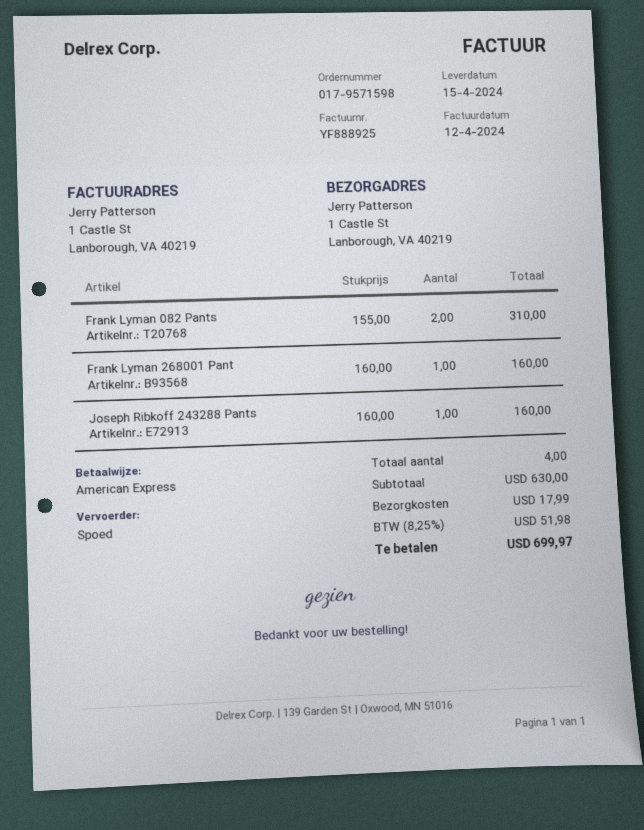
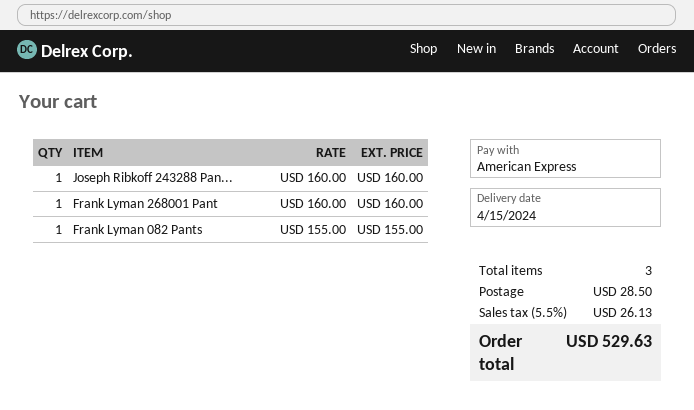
Frank Lyman 082 Pants: 2 x 155.00 = 310.00 -> 1 x 155.00 = 155.00
total quantity: 4 -> 3
shipping: 17.99 -> 28.50
tax: 8.25% = 51.98 -> 5.5% = 26.13
total: 699.97 -> 529.63

